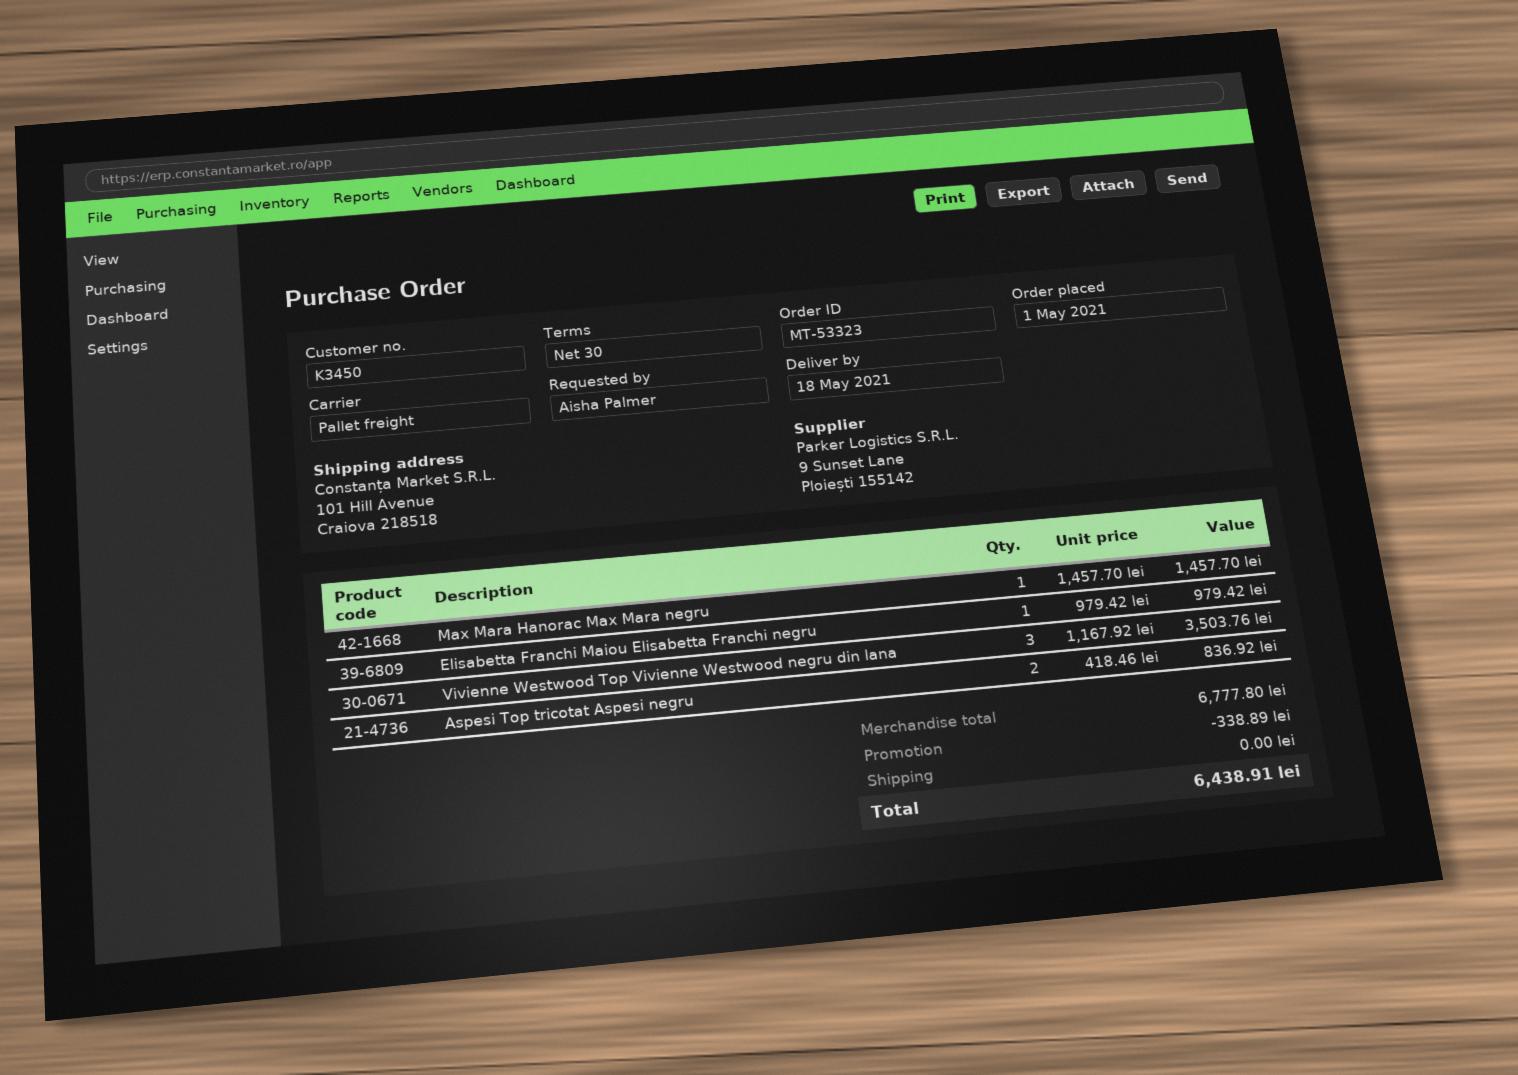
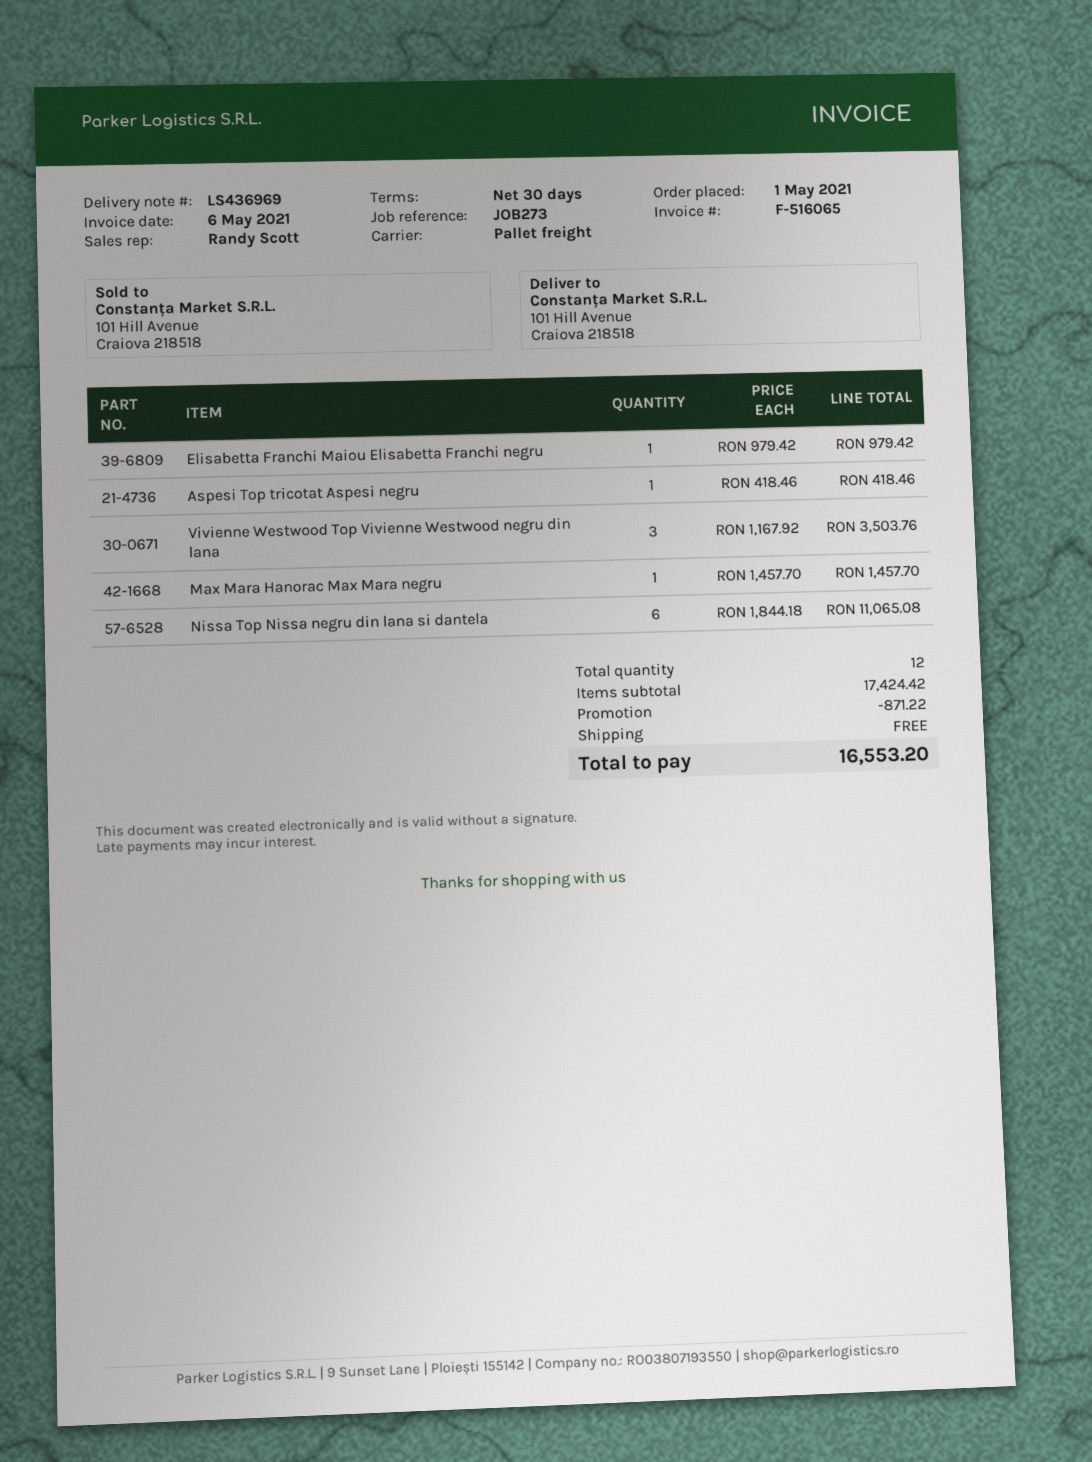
Aspesi Top tricotat Aspesi negru: 2 x 418.46 = 836.92 -> 1 x 418.46 = 418.46
Nissa Top Nissa negru din lana si dantela: none -> 6 x 1844.18 = 11065.08
subtotal: 6777.80 -> 17424.42
discount: 338.89 -> 871.22
total: 6438.91 -> 16553.20

